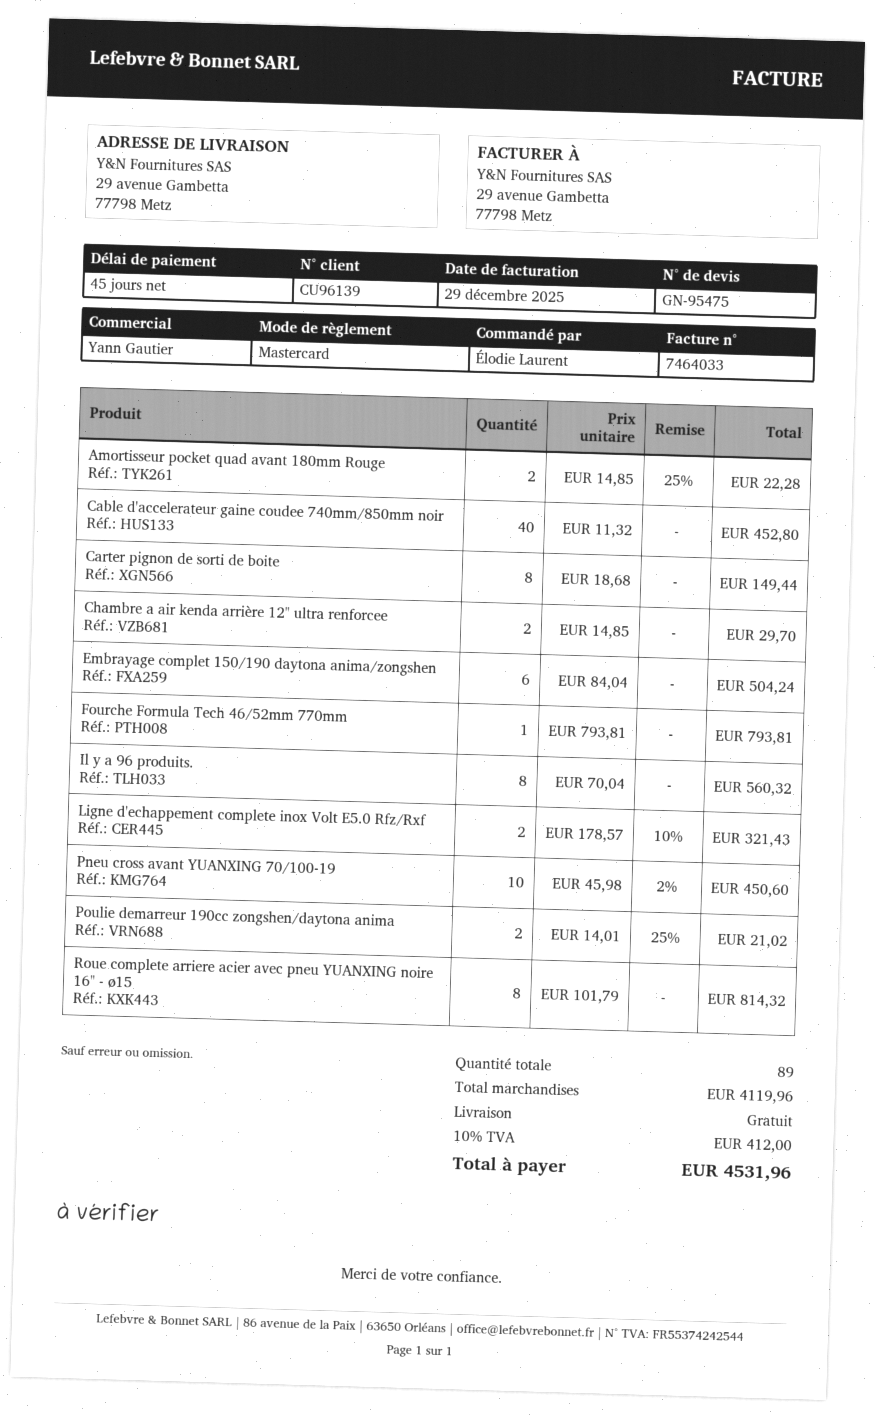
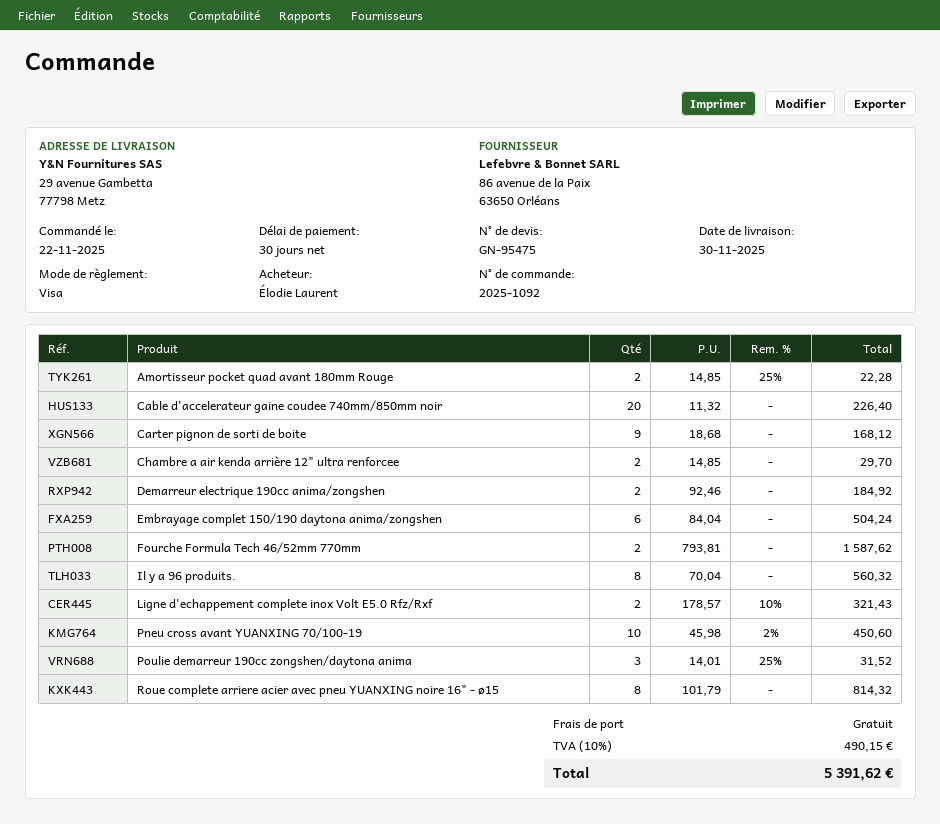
payment terms: 45 days -> 30 days
payment method: Mastercard -> Visa
Cable d'accelerateur gaine coudee 740mm/850mm noir: 40 x 11.32 = 452.80 -> 20 x 11.32 = 226.40
Carter pignon de sorti de boite: 8 x 18.68 = 149.44 -> 9 x 18.68 = 168.12
Fourche Formula Tech 46/52mm 770mm: 1 x 793.81 = 793.81 -> 2 x 793.81 = 1587.62
Poulie demarreur 190cc zongshen/daytona anima: 2 x 14.01 - 25% = 21.02 -> 3 x 14.01 - 25% = 31.52
Demarreur electrique 190cc anima/zongshen: none -> 2 x 92.46 = 184.92
tax: 10% = 412.00 -> 10% = 490.15
total: 4531.96 -> 5391.62

